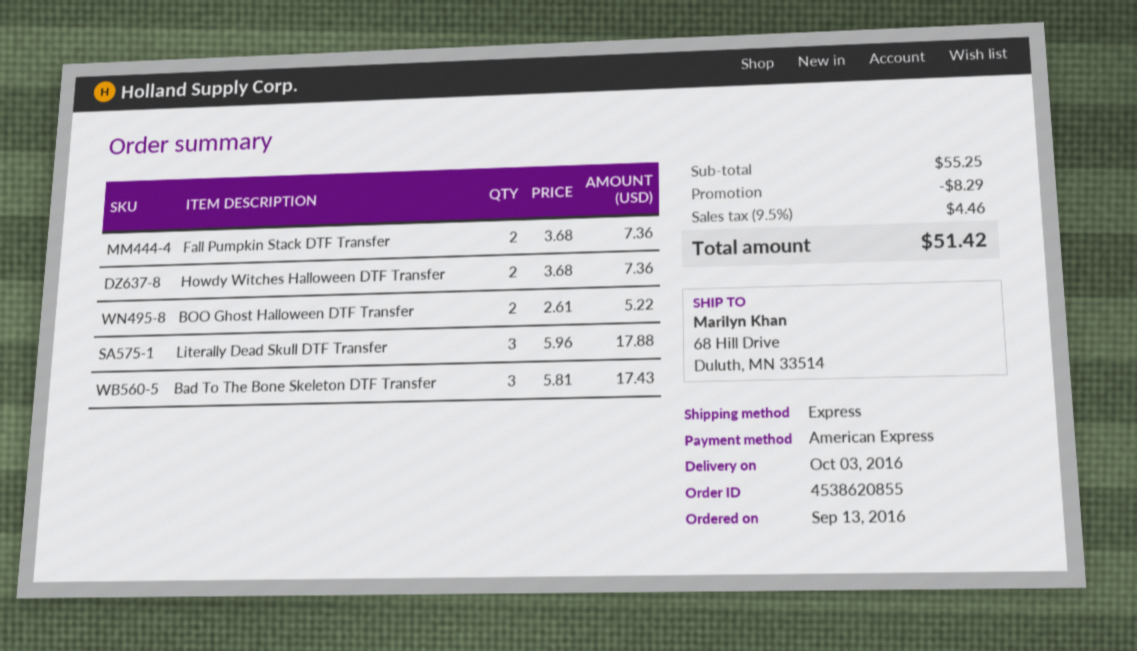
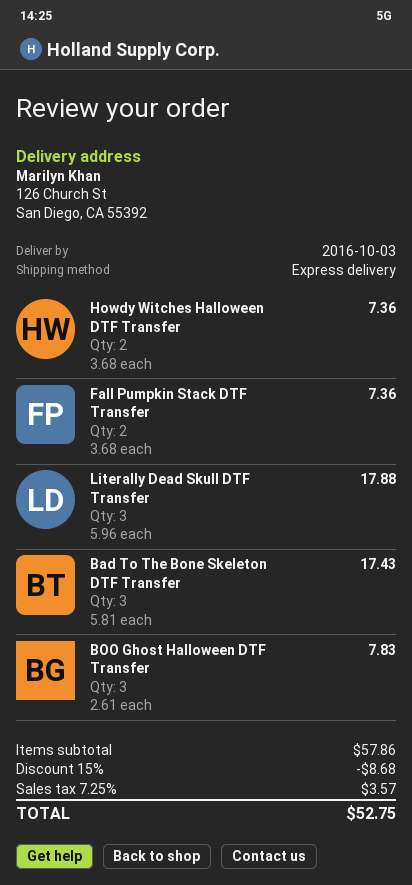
ship to: 68 Hill Drive, Duluth, MN 33514 -> 126 Church St, San Diego, CA 55392
BOO Ghost Halloween DTF Transfer: 2 x 2.61 = 5.22 -> 3 x 2.61 = 7.83
subtotal: 55.25 -> 57.86
discount: 8.29 -> 8.68
tax: 9.5% = 4.46 -> 7.25% = 3.57
total: 51.42 -> 52.75

